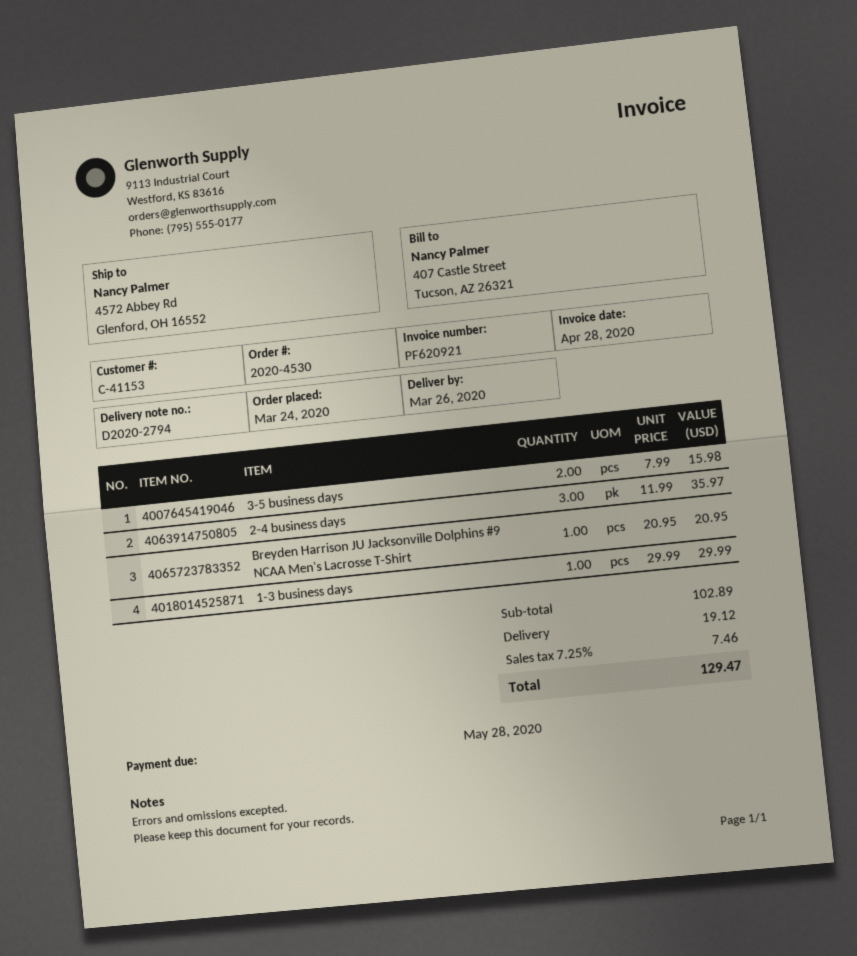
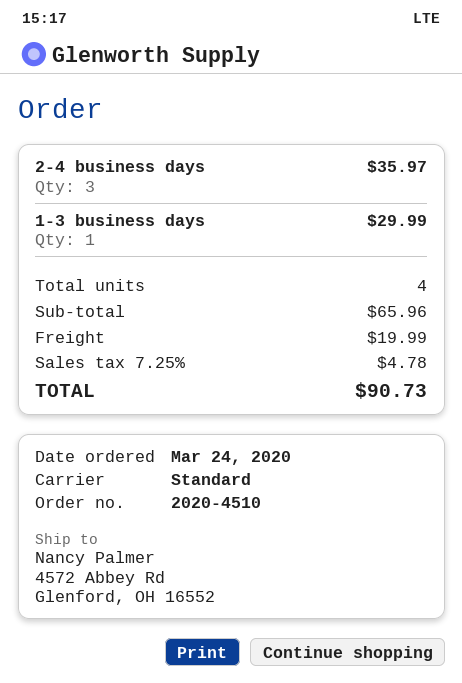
order number: 2020-4530 -> 2020-4510
3-5 business days: 2 for 15.98 -> none
Breyden Harrison JU Jacksonville Dolphins #9 NCAA Men's Lacrosse T-Shirt: 1 for 20.95 -> none
subtotal: 102.89 -> 65.96
shipping: 19.12 -> 19.99
tax: 7.25% = 7.46 -> 7.25% = 4.78
total: 129.47 -> 90.73

